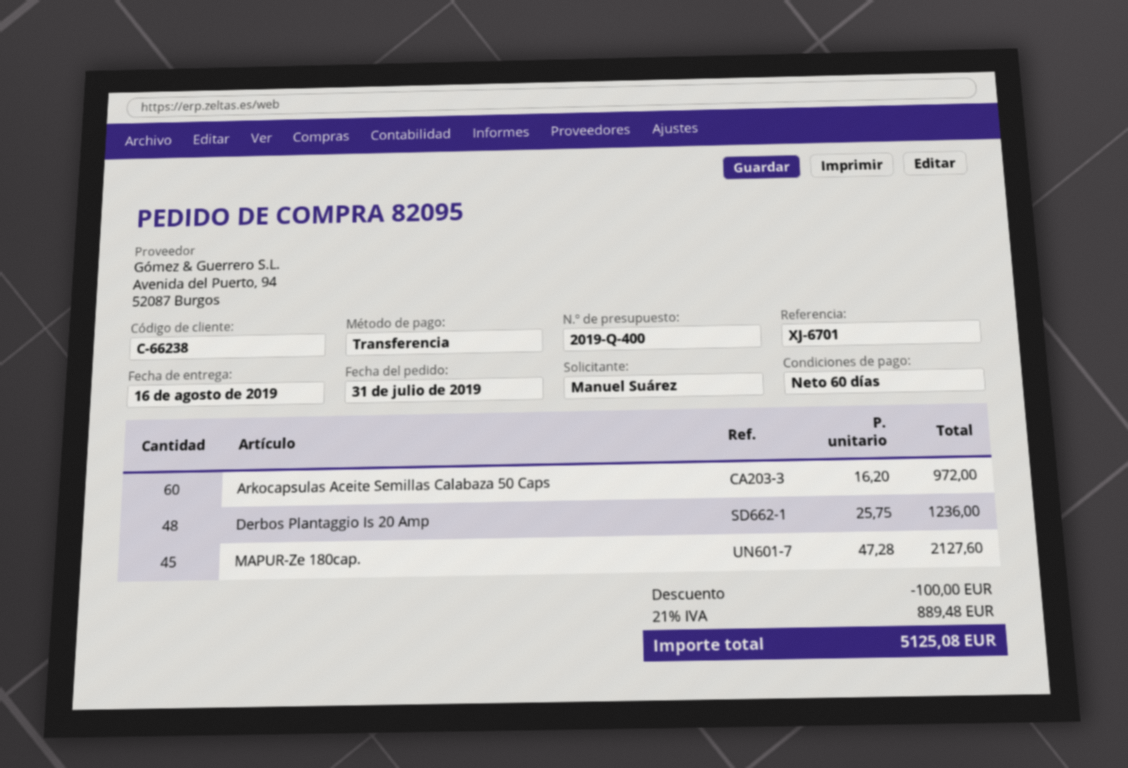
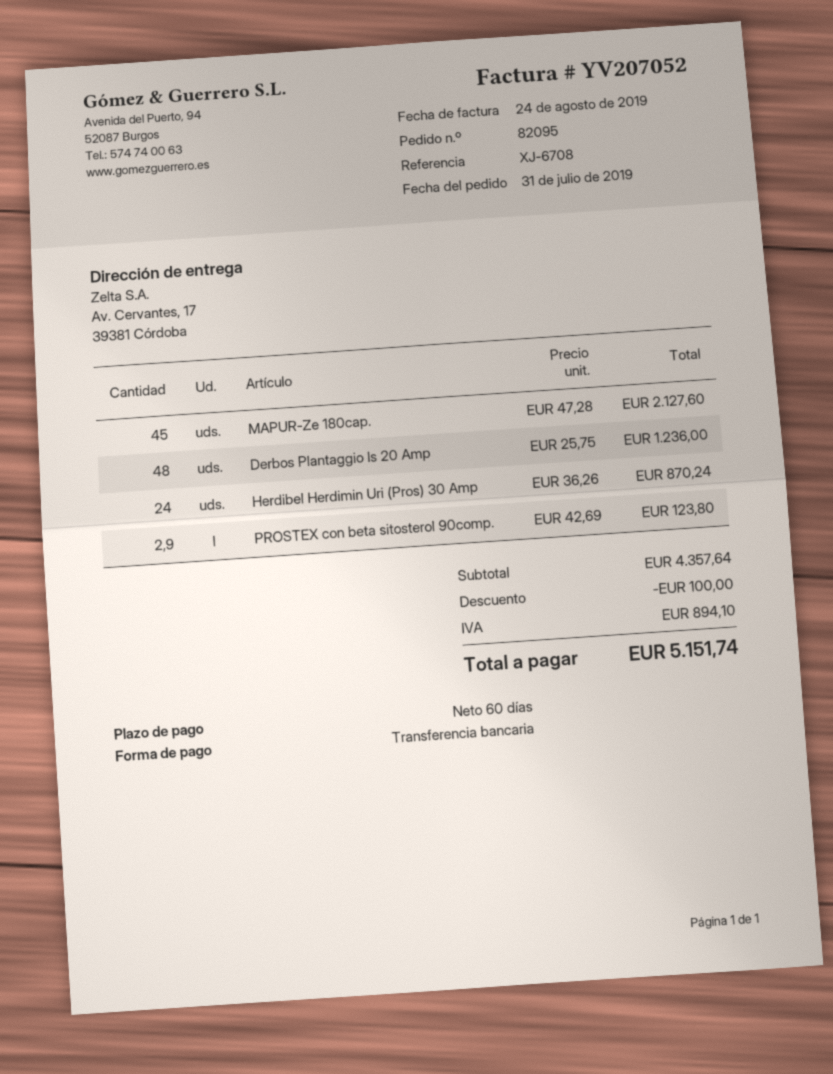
reference: XJ-6701 -> XJ-6708
Arkocapsulas Aceite Semillas Calabaza 50 Caps: 60 x 16.20 = 972.00 -> none
Herdibel Herdimin Uri (Pros) 30 Amp: none -> 24 x 36.26 = 870.24
PROSTEX con beta sitosterol 90comp.: none -> 2.9 x 42.69 = 123.80
tax: 889.48 -> 894.10
total: 5125.08 -> 5151.74

